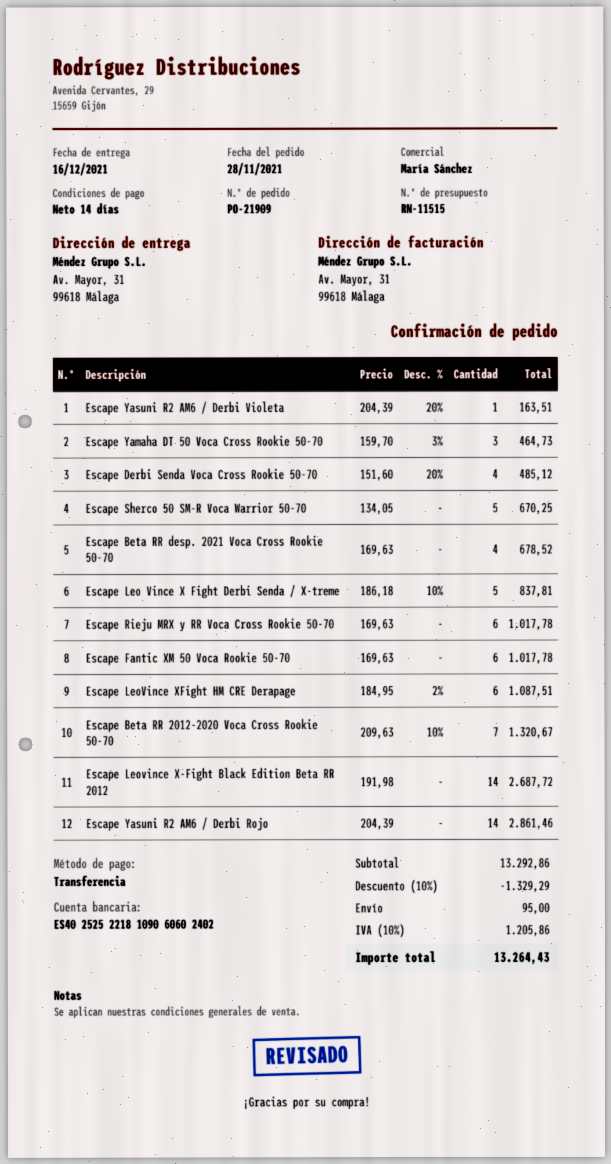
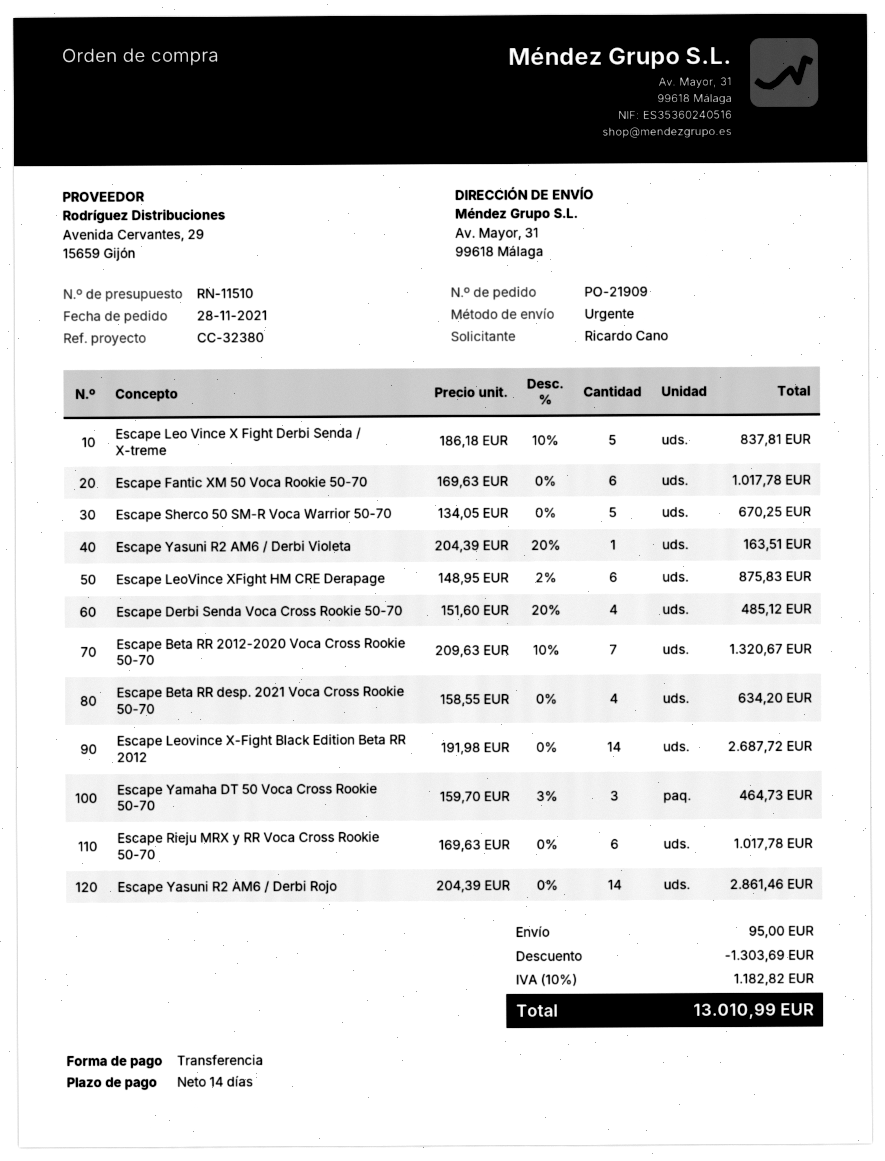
quote number: RN-11515 -> RN-11510
Escape Beta RR desp. 2021 Voca Cross Rookie 50-70: 4 x 169.63 = 678.52 -> 4 x 158.55 = 634.20
Escape LeoVince XFight HM CRE Derapage: 6 x 184.95 - 2% = 1087.51 -> 6 x 148.95 - 2% = 875.83
discount: 1329.29 -> 1303.69
tax: 10% = 1205.86 -> 10% = 1182.82
total: 13264.43 -> 13010.99

